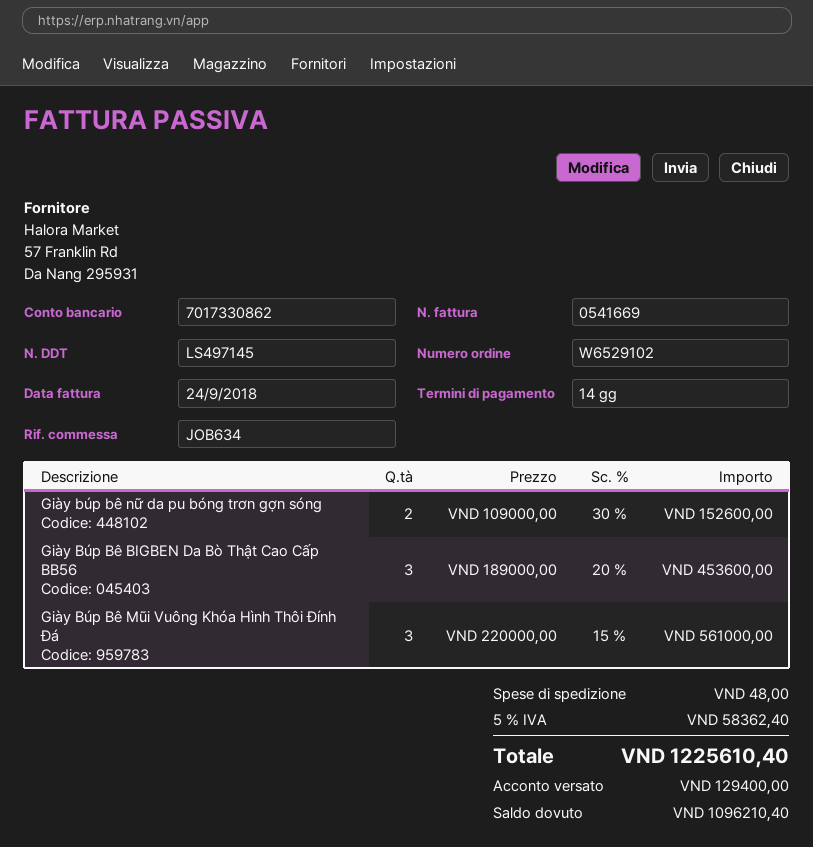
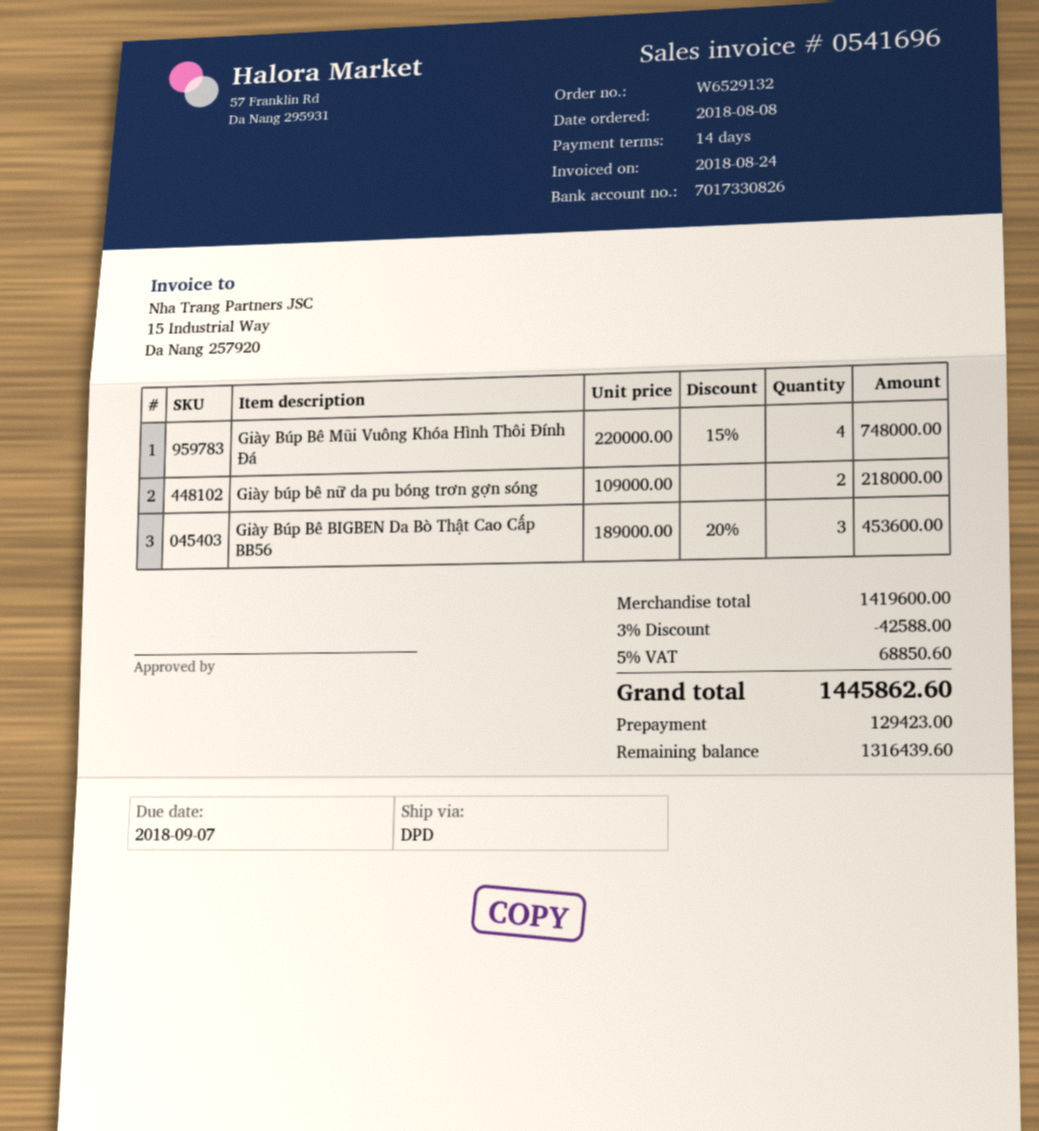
order number: W6529102 -> W6529132
invoice number: 0541669 -> 0541696
invoice date: 2018-09-24 -> 2018-08-24
bank account: 7017330862 -> 7017330826
Giày búp bê nữ da pu bóng trơn gợn sóng: 2 x 109000.00 - 30% = 152600.00 -> 2 x 109000.00 = 218000.00
Giày Búp Bê Mũi Vuông Khóa Hình Thôi Đính Đá: 3 x 220000.00 - 15% = 561000.00 -> 4 x 220000.00 - 15% = 748000.00
discount: none -> 3% = 42588.00
shipping: 48.00 -> none
tax: 5% = 58362.40 -> 5% = 68850.60
total: 1225610.40 -> 1445862.60
deposit: 129400.00 -> 129423.00
balance: 1096210.40 -> 1316439.60

